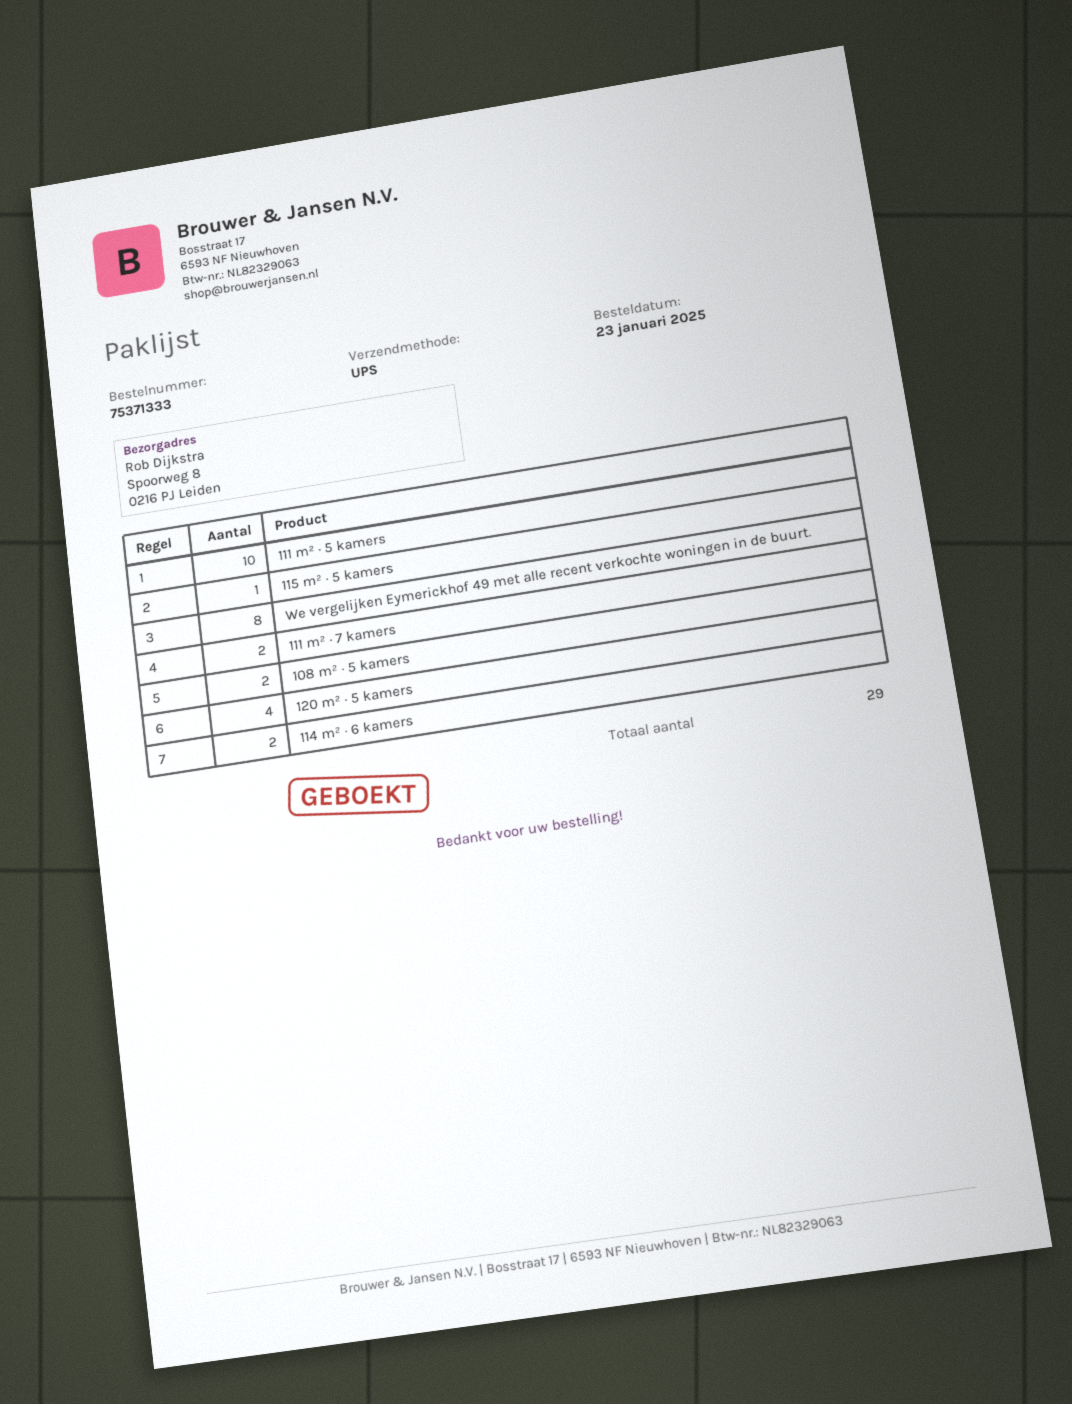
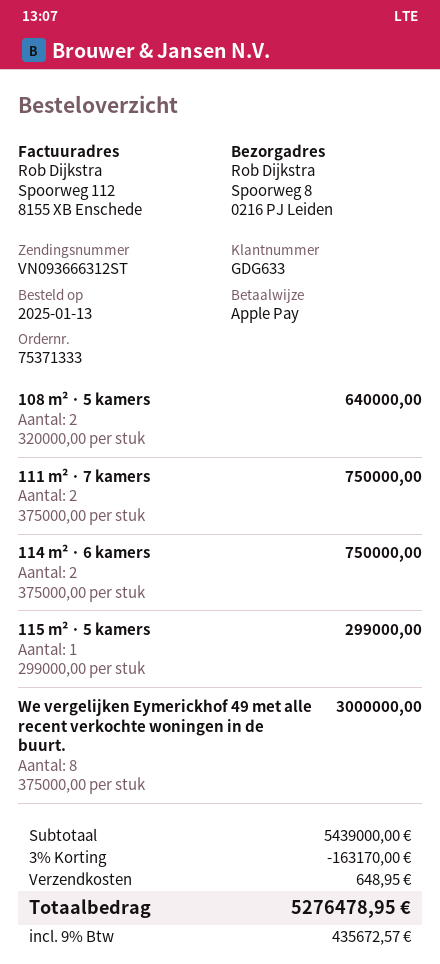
order date: 2025-01-23 -> 2025-01-13
111 m² · 5 kamers: 10 -> none
120 m² · 5 kamers: 4 -> none

